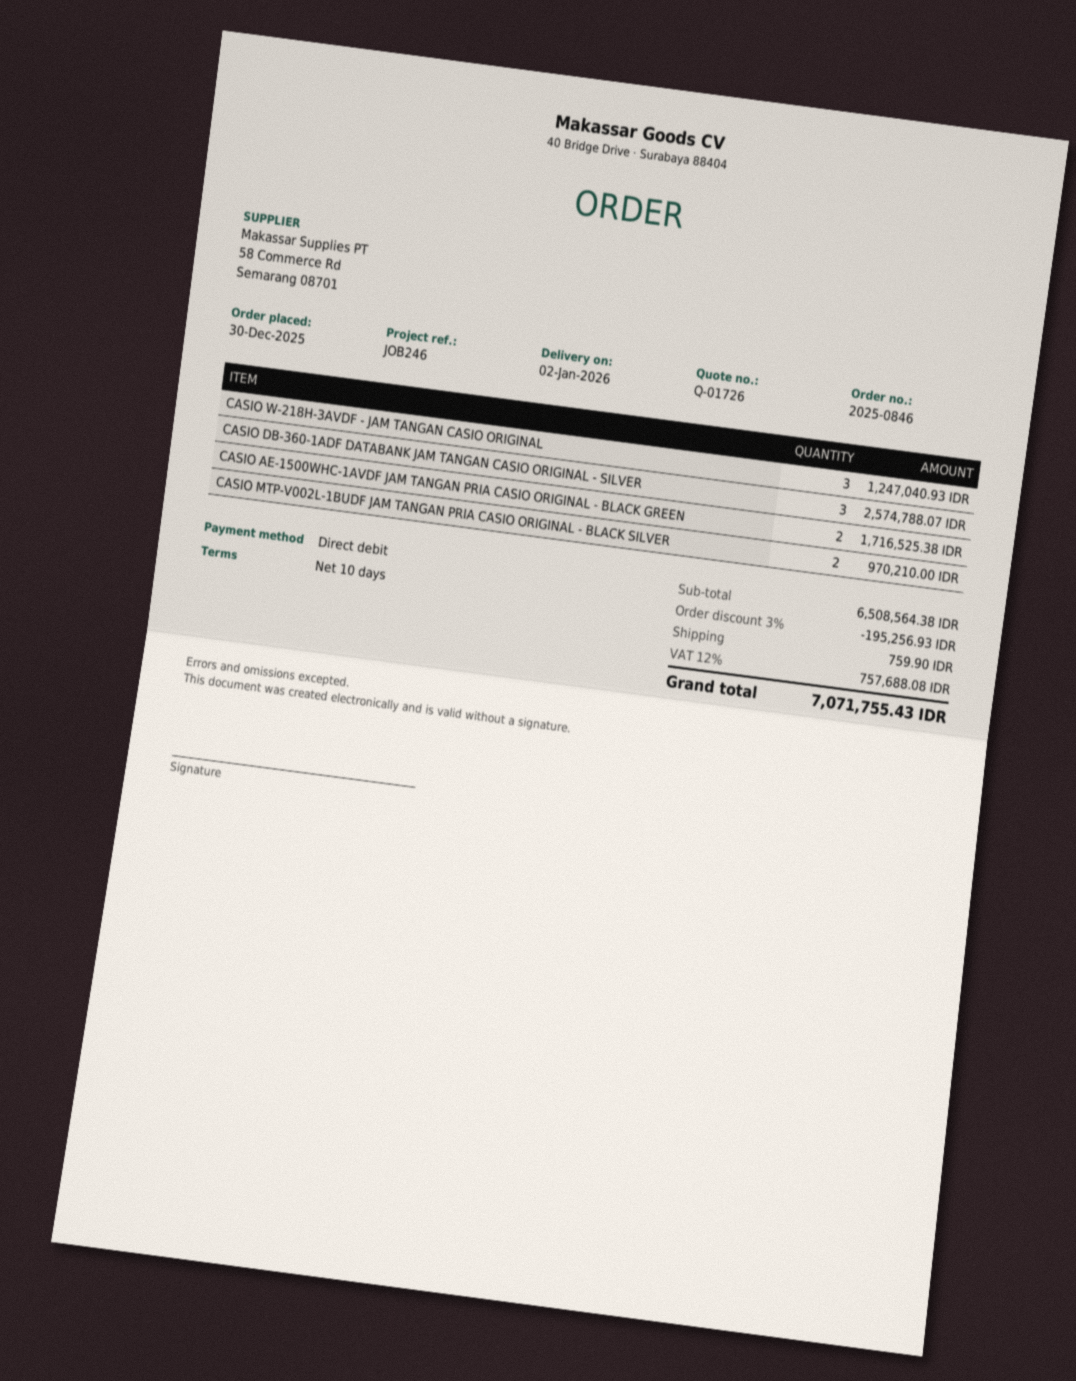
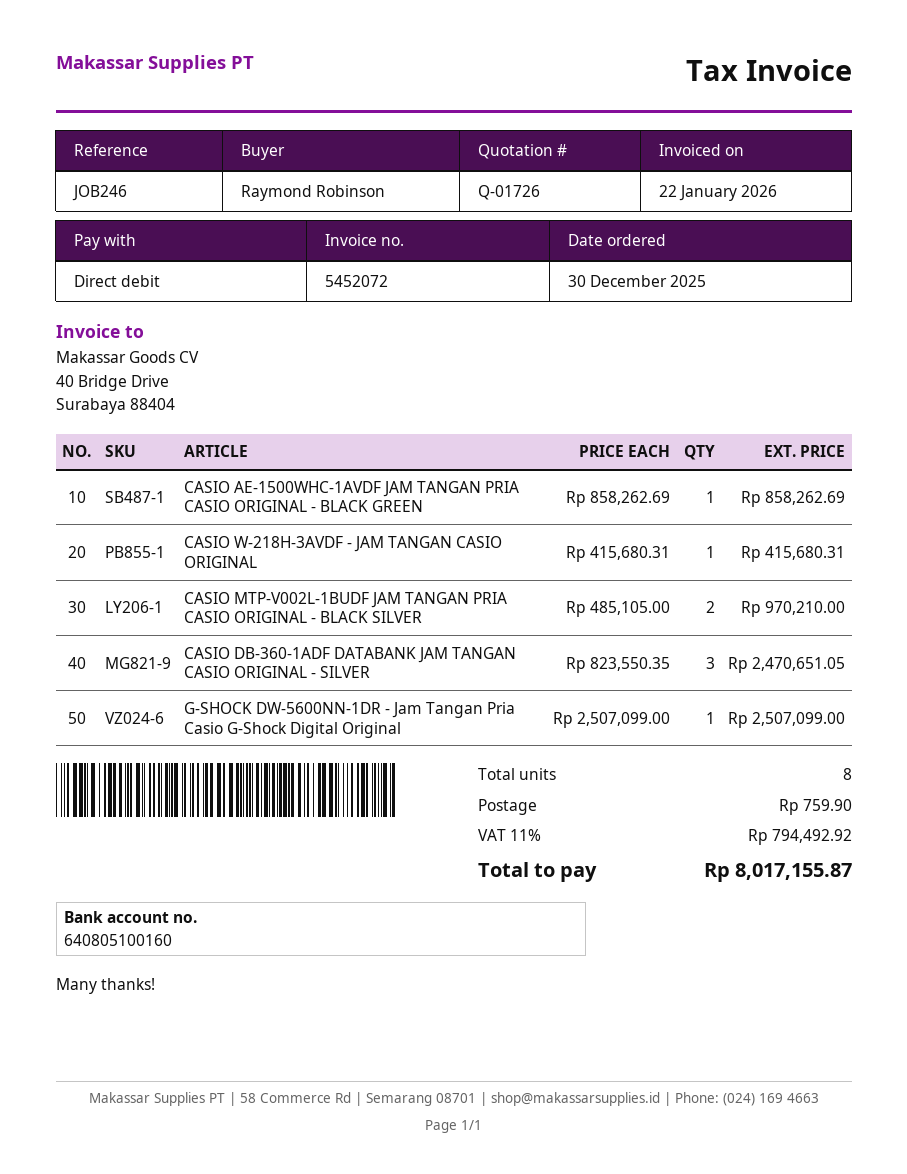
CASIO W-218H-3AVDF - JAM TANGAN CASIO ORIGINAL: 3 for 1247040.93 -> 1 for 415680.31
CASIO DB-360-1ADF DATABANK JAM TANGAN CASIO ORIGINAL - SILVER: 3 for 2574788.07 -> 3 for 2470651.05
CASIO AE-1500WHC-1AVDF JAM TANGAN PRIA CASIO ORIGINAL - BLACK GREEN: 2 for 1716525.38 -> 1 for 858262.69
G-SHOCK DW-5600NN-1DR - Jam Tangan Pria Casio G-Shock Digital Original: none -> 1 for 2507099.00
discount: 3% = 195256.93 -> none
tax: 12% = 757688.08 -> 11% = 794492.92
total: 7071755.43 -> 8017155.87

